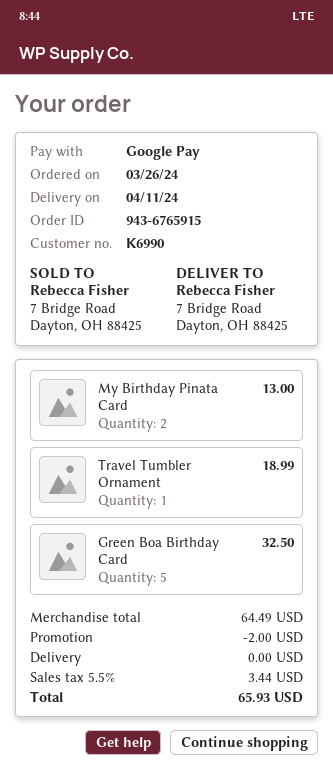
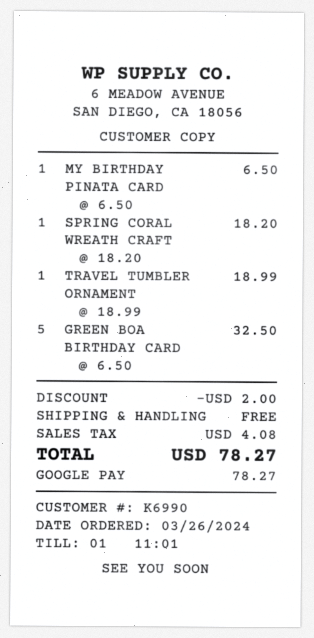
My Birthday Pinata Card: 2 for 13.00 -> 1 for 6.50
SPRING CORAL WREATH CRAFT: none -> 1 for 18.20
tax: 3.44 -> 4.08
total: 65.93 -> 78.27

